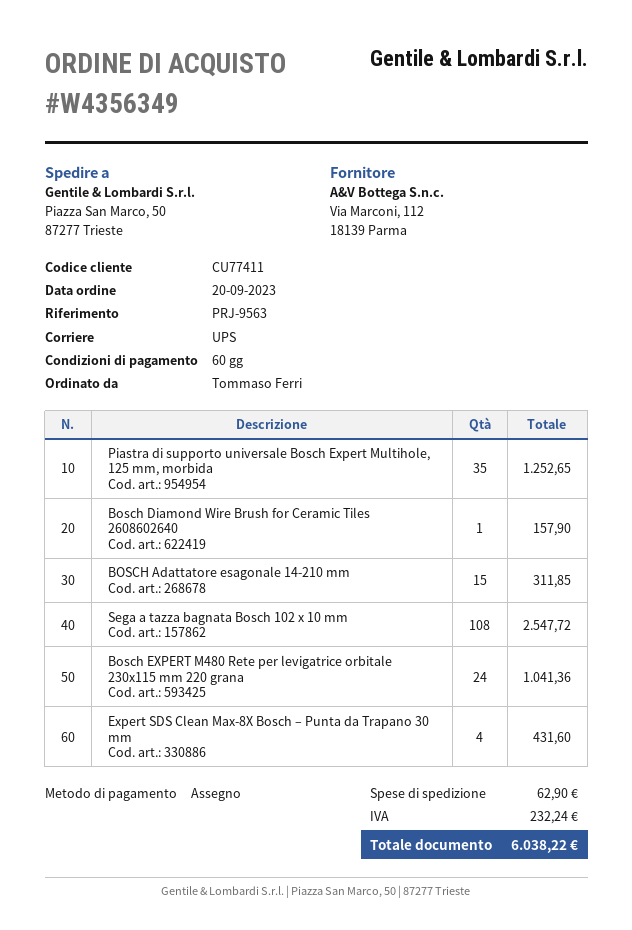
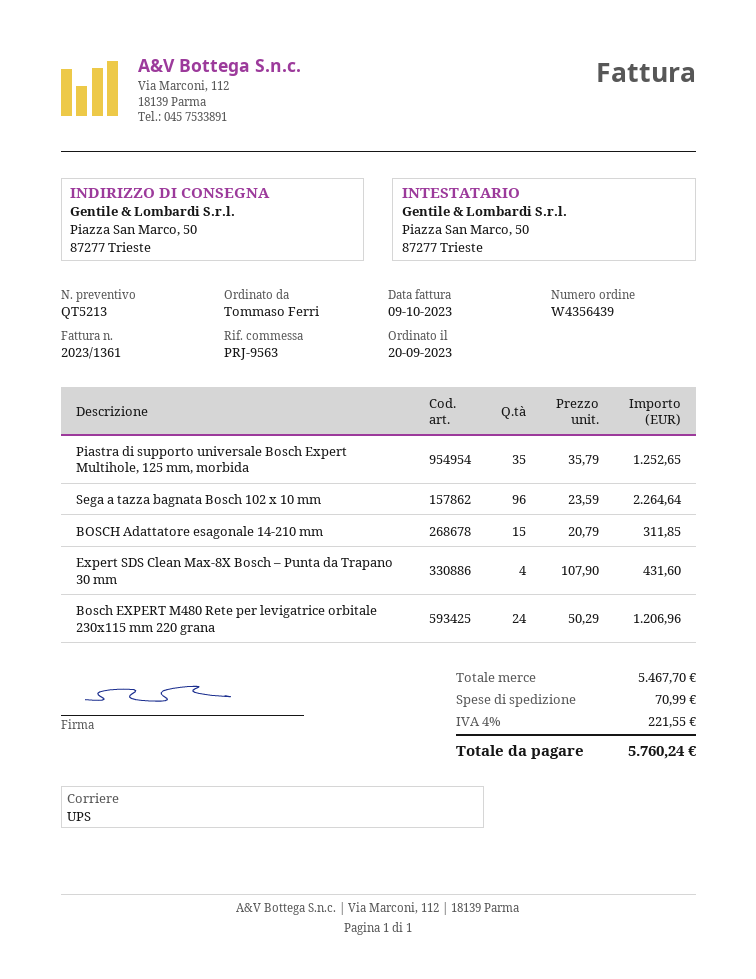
order number: W4356349 -> W4356439
Bosch Diamond Wire Brush for Ceramic Tiles 2608602640: 1 for 157.90 -> none
Sega a tazza bagnata Bosch 102 x 10 mm: 108 for 2547.72 -> 96 for 2264.64
Bosch EXPERT M480 Rete per levigatrice orbitale 230x115 mm 220 grana: 24 for 1041.36 -> 24 for 1206.96
shipping: 62.90 -> 70.99
tax: 232.24 -> 221.55
total: 6038.22 -> 5760.24

